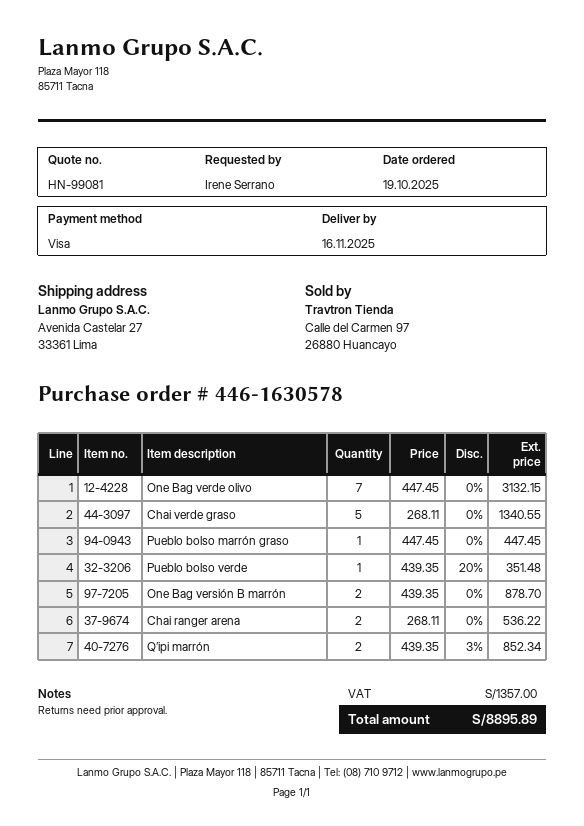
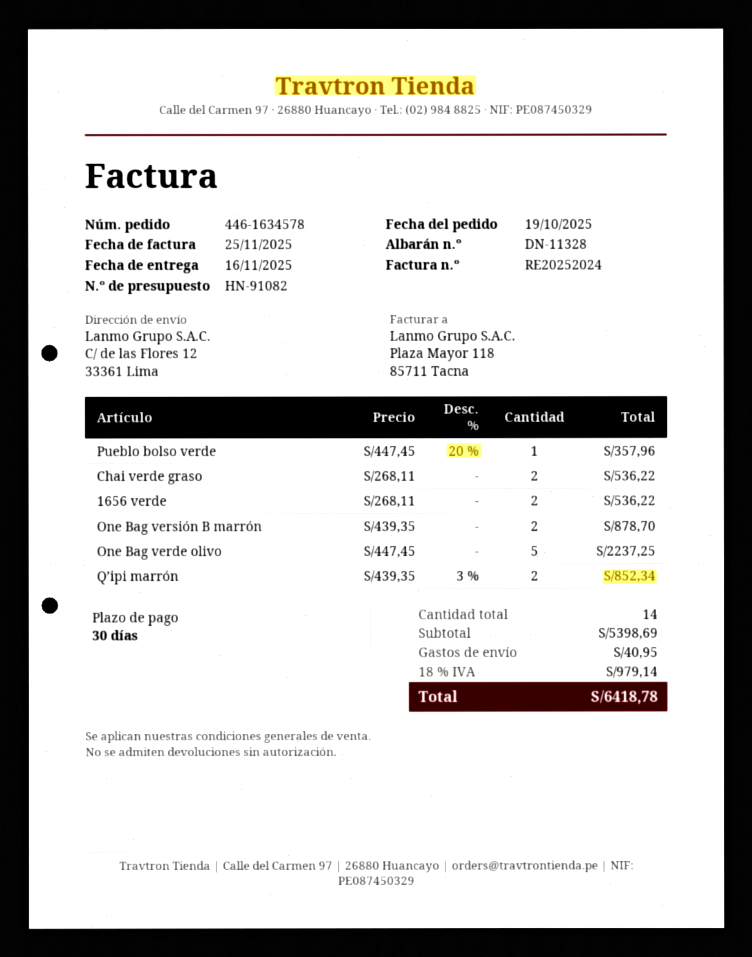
quote number: HN-99081 -> HN-91082
order number: 446-1630578 -> 446-1634578
ship to: Avenida Castelar 27, 33361 Lima -> C/ de las Flores 12, 33361 Lima
One Bag verde olivo: 7 x 447.45 = 3132.15 -> 5 x 447.45 = 2237.25
Chai verde graso: 5 x 268.11 = 1340.55 -> 2 x 268.11 = 536.22
Pueblo bolso marrón graso: 1 x 447.45 = 447.45 -> none
Pueblo bolso verde: 1 x 439.35 - 20% = 351.48 -> 1 x 447.45 - 20% = 357.96
Chai ranger arena: 2 x 268.11 = 536.22 -> none
1656 verde: none -> 2 x 268.11 = 536.22
shipping: none -> 40.95
tax: 1357.00 -> 979.14
total: 8895.89 -> 6418.78

